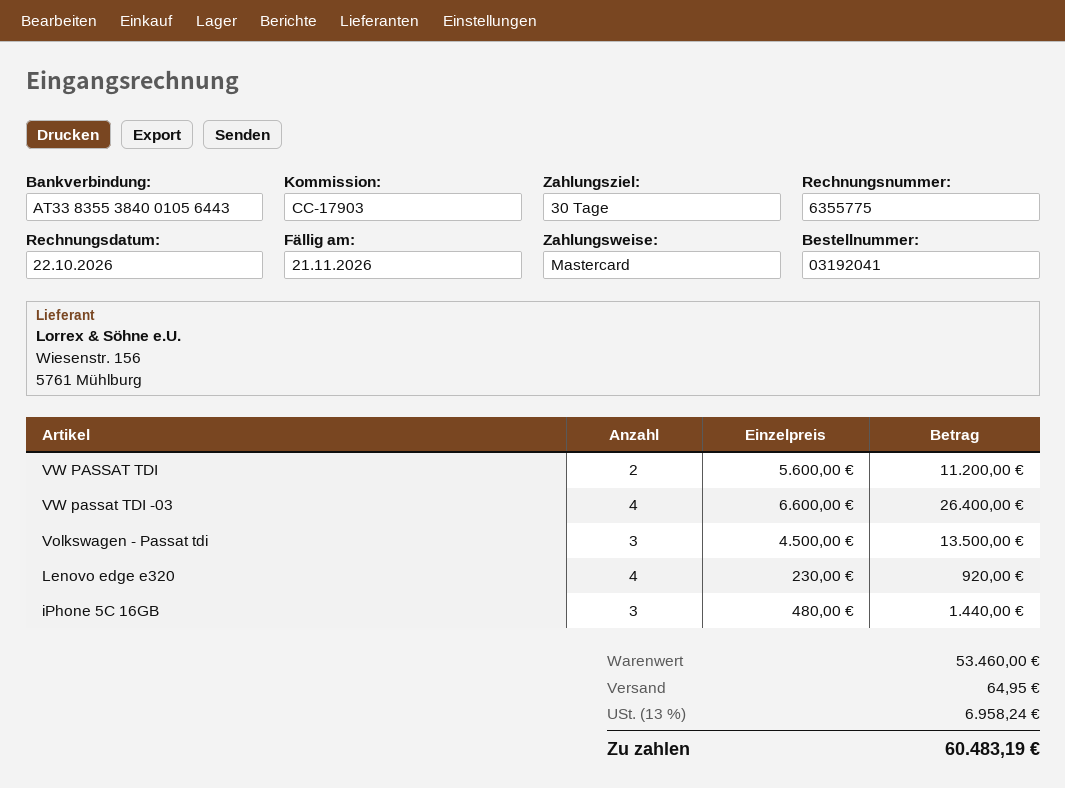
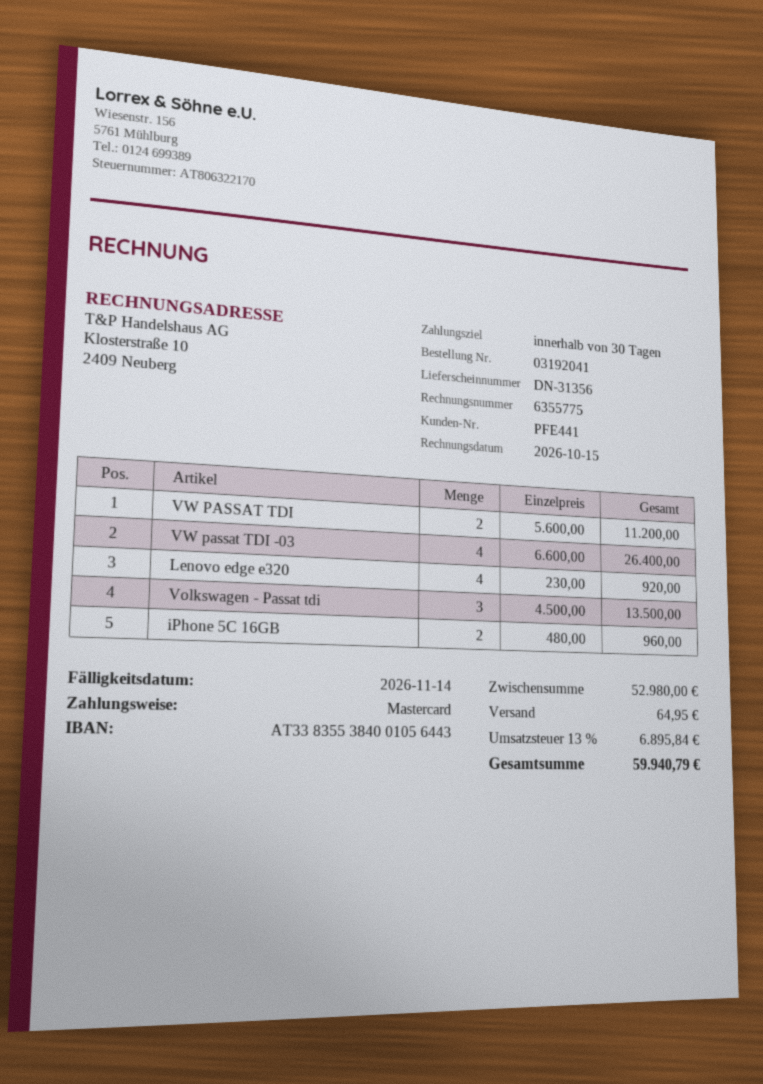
invoice date: 2026-10-22 -> 2026-10-15
due date: 2026-11-21 -> 2026-11-14
iPhone 5C 16GB: 3 x 480.00 = 1440.00 -> 2 x 480.00 = 960.00
subtotal: 53460.00 -> 52980.00
tax: 13% = 6958.24 -> 13% = 6895.84
total: 60483.19 -> 59940.79

